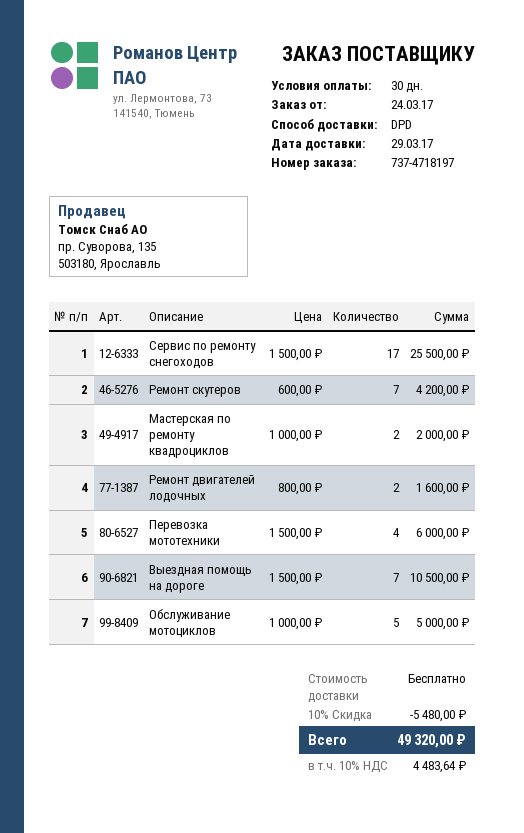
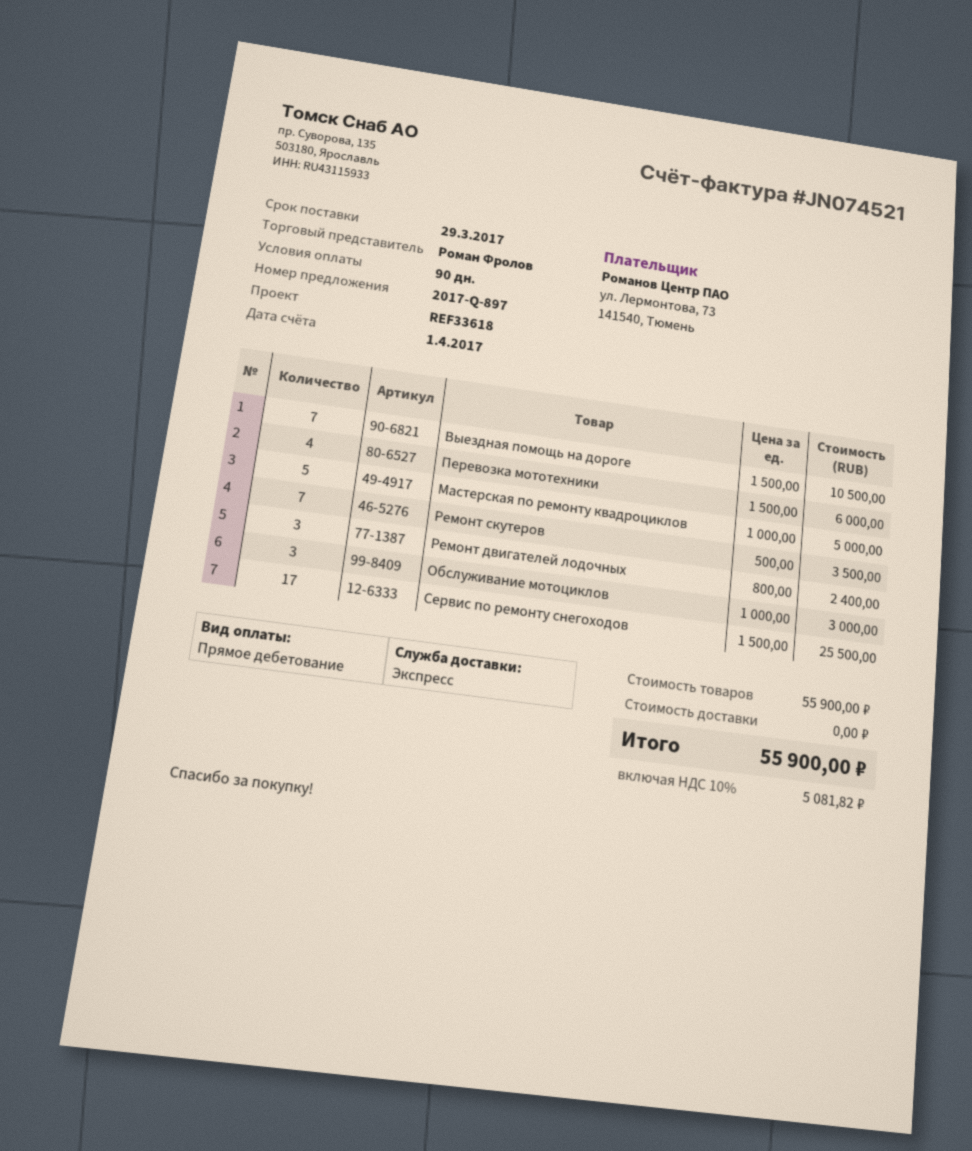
payment terms: 30 days -> 90 days
shipping method: DPD -> express
Ремонт скутеров: 7 x 600.00 = 4200.00 -> 7 x 500.00 = 3500.00
Мастерская по ремонту квадроциклов: 2 x 1000.00 = 2000.00 -> 5 x 1000.00 = 5000.00
Ремонт двигателей лодочных: 2 x 800.00 = 1600.00 -> 3 x 800.00 = 2400.00
Обслуживание мотоциклов: 5 x 1000.00 = 5000.00 -> 3 x 1000.00 = 3000.00
discount: 10% = 5480.00 -> none
tax: 10% = 4483.64 -> 10% = 5081.82
total: 49320.00 -> 55900.00

